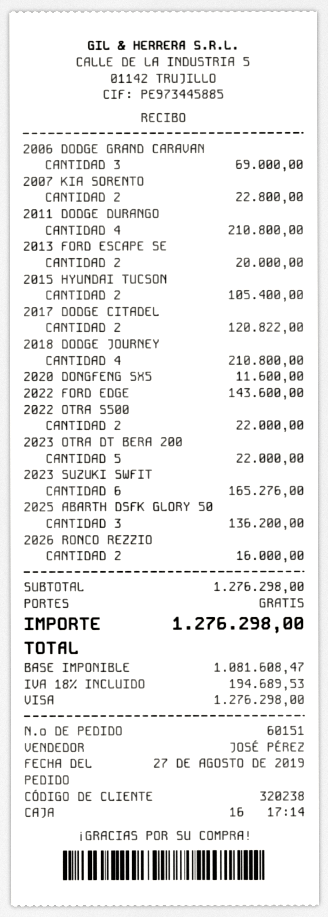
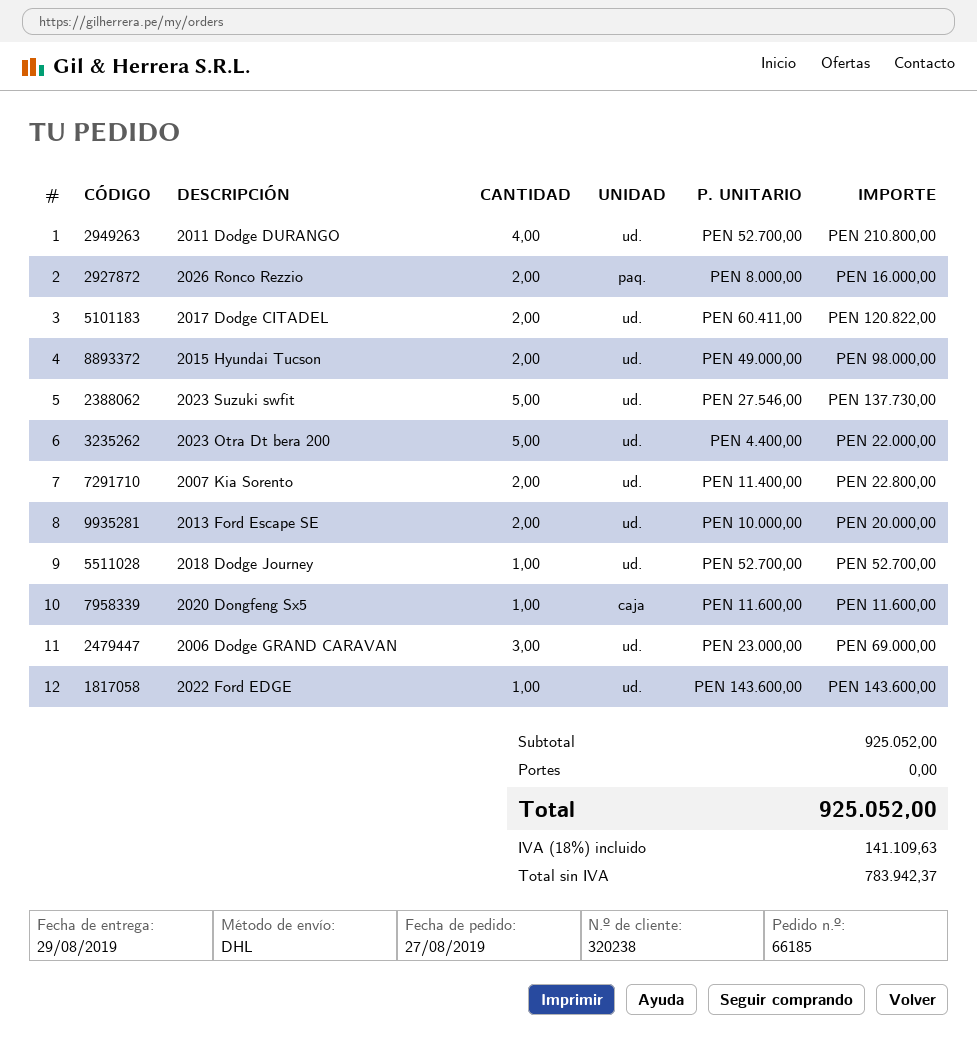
order number: 60151 -> 66185
2015 HYUNDAI TUCSON: 2 for 105400.00 -> 2 for 98000.00
2018 DODGE JOURNEY: 4 for 210800.00 -> 1 for 52700.00
2022 OTRA S500: 2 for 22000.00 -> none
2023 SUZUKI SWFIT: 6 for 165276.00 -> 5 for 137730.00
2025 ABARTH DSFK GLORY 50: 3 for 136200.00 -> none
subtotal: 1276298.00 -> 925052.00
net: 1081608.47 -> 783942.37
tax: 18% = 194689.53 -> 18% = 141109.63
total: 1276298.00 -> 925052.00

